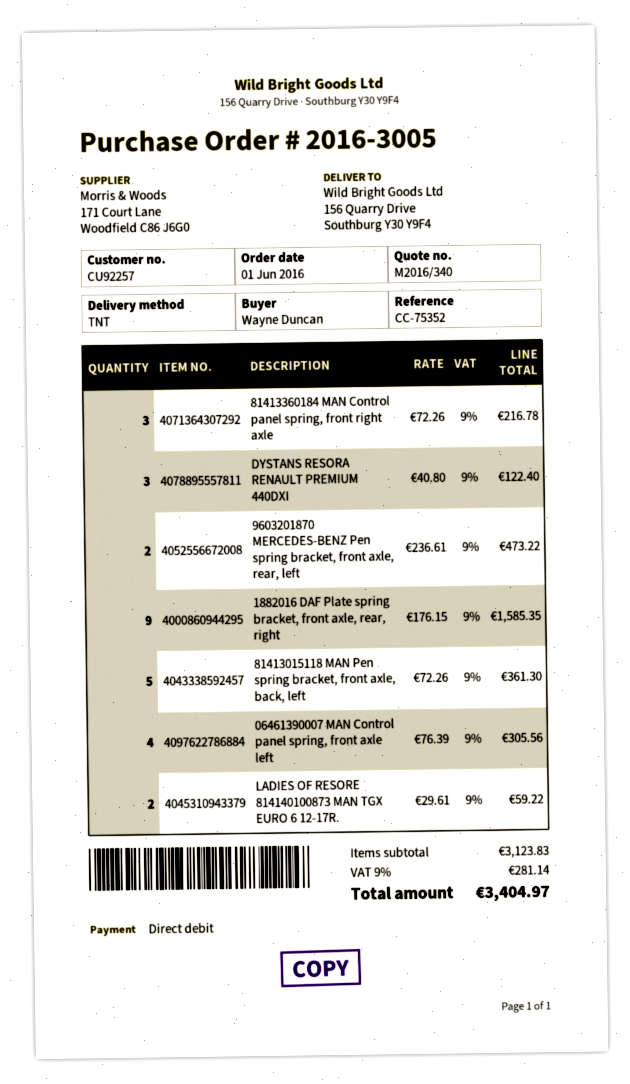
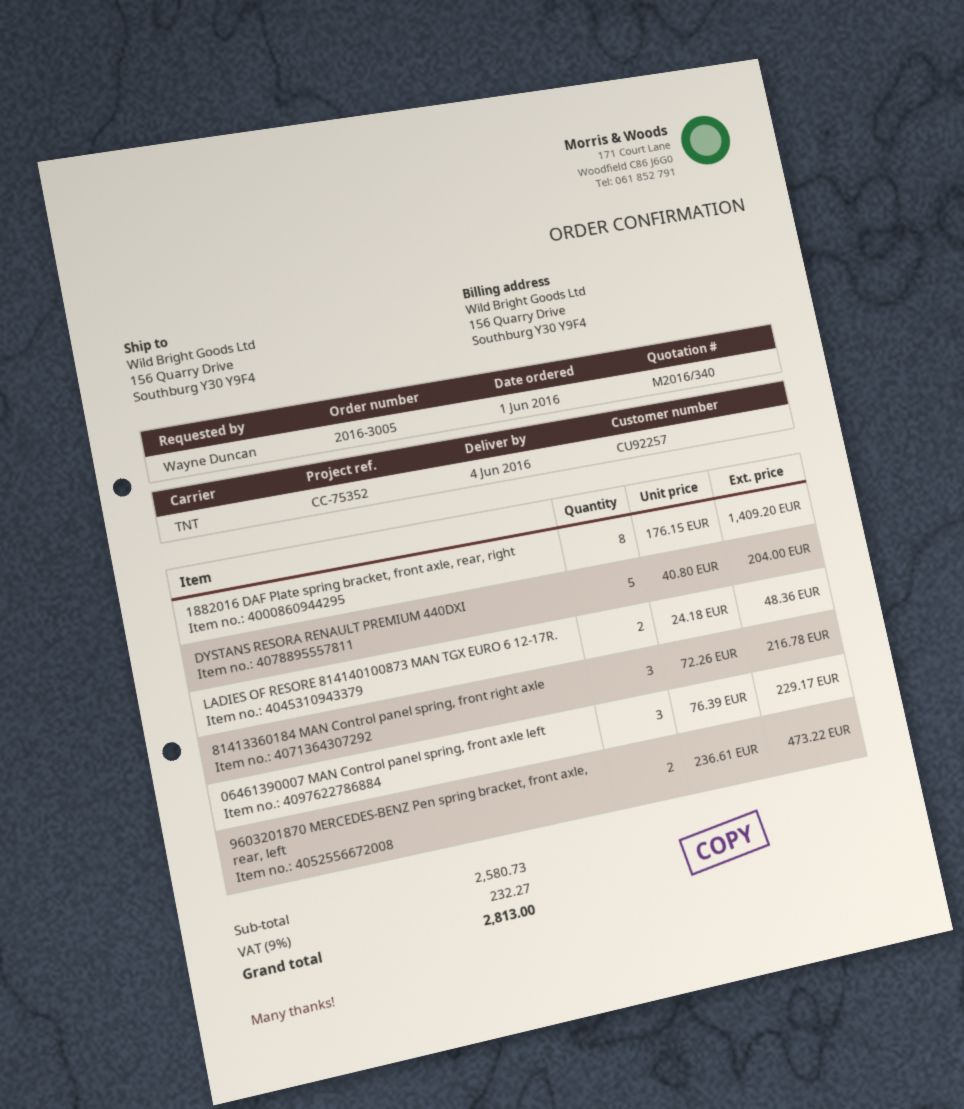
DYSTANS RESORA RENAULT PREMIUM 440DXI: 3 x 40.80 = 122.40 -> 5 x 40.80 = 204.00
1882016 DAF Plate spring bracket, front axle, rear, right: 9 x 176.15 = 1585.35 -> 8 x 176.15 = 1409.20
81413015118 MAN Pen spring bracket, front axle, back, left: 5 x 72.26 = 361.30 -> none
06461390007 MAN Control panel spring, front axle left: 4 x 76.39 = 305.56 -> 3 x 76.39 = 229.17
LADIES OF RESORE 814140100873 MAN TGX EURO 6 12-17R.: 2 x 29.61 = 59.22 -> 2 x 24.18 = 48.36
subtotal: 3123.83 -> 2580.73
tax: 9% = 281.14 -> 9% = 232.27
total: 3404.97 -> 2813.00

